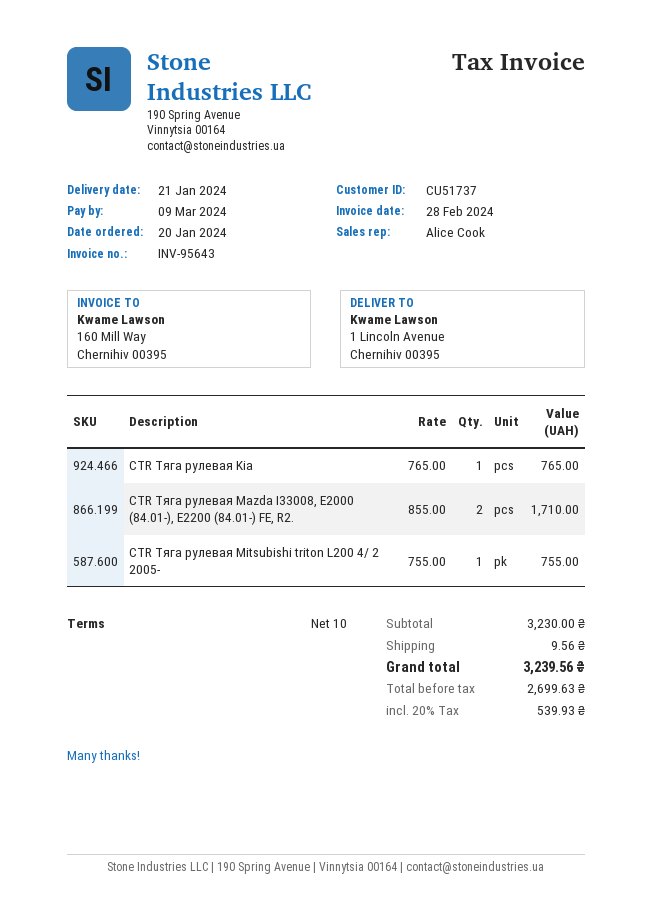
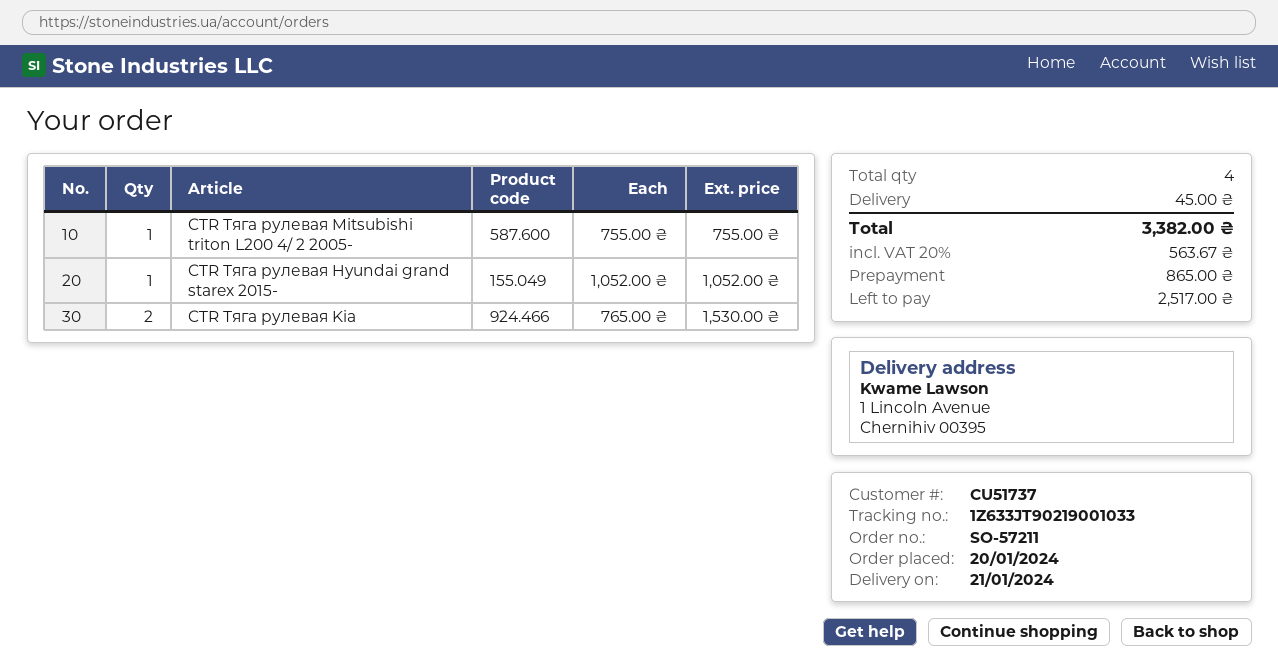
CTR Тяга рулевая Kia: 1 x 765.00 = 765.00 -> 2 x 765.00 = 1530.00
CTR Тяга рулевая Mazda I33008, E2000 (84.01-), E2200 (84.01-) FE, R2.: 2 x 855.00 = 1710.00 -> none
CTR Тяга рулевая Hyundai grand starex 2015-: none -> 1 x 1052.00 = 1052.00
shipping: 9.56 -> 45.00
tax: 20% = 539.93 -> 20% = 563.67
total: 3239.56 -> 3382.00

